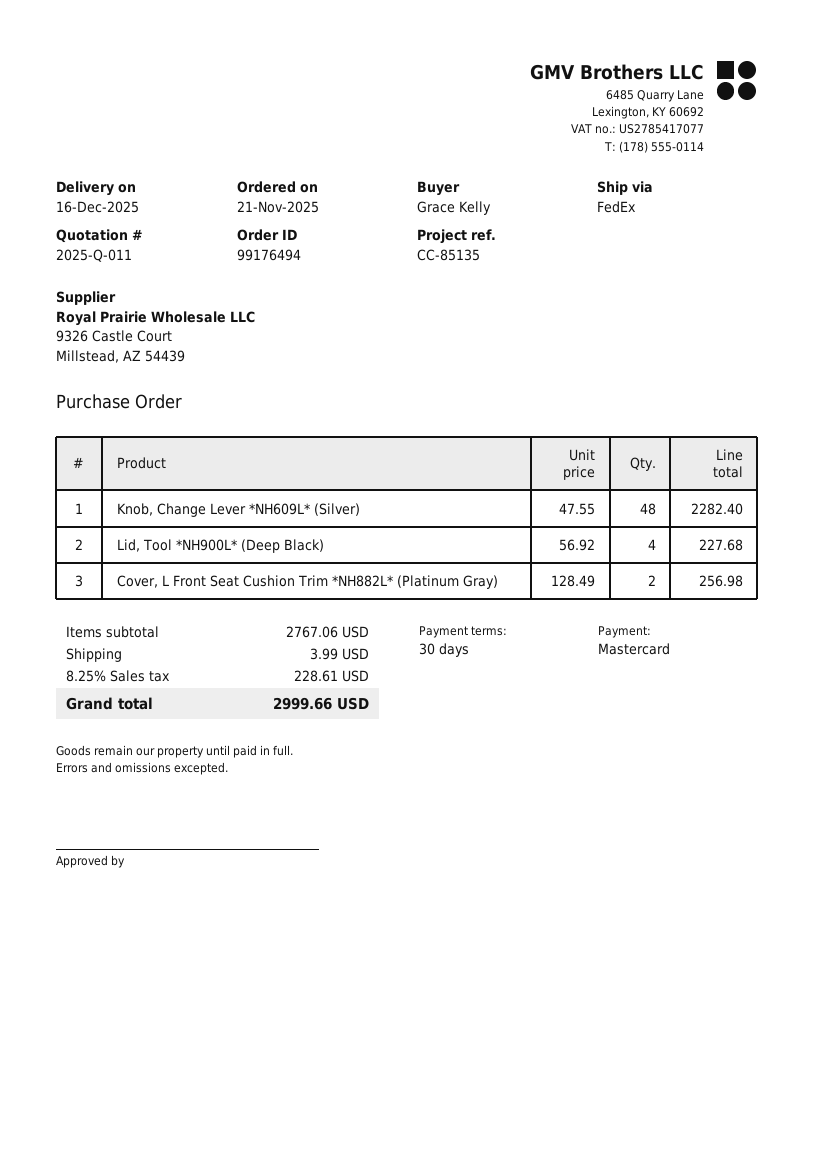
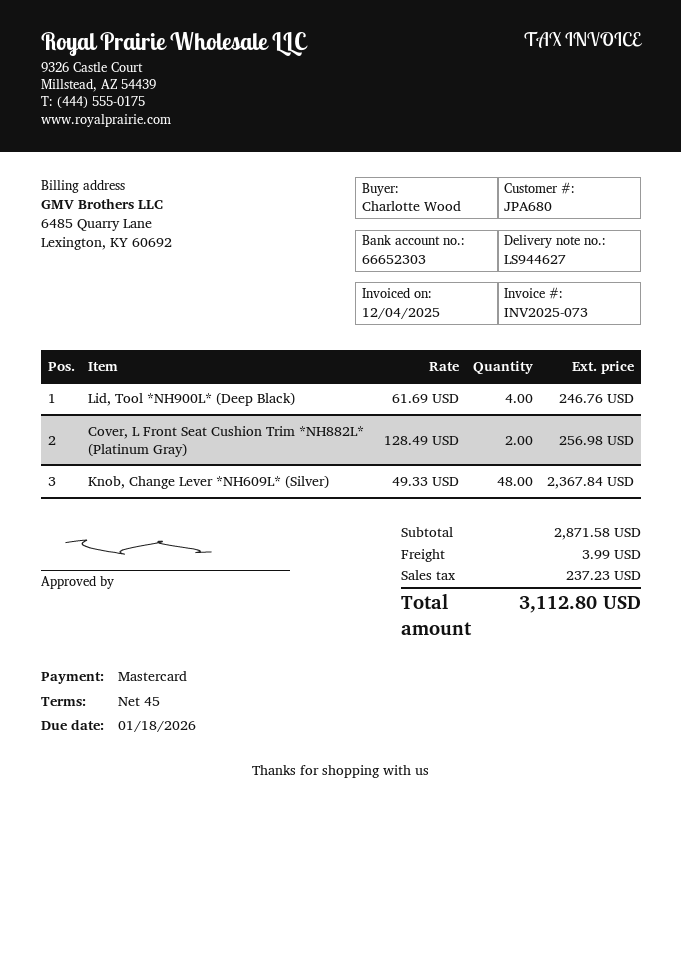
payment terms: 30 days -> 45 days
ordered by: Grace Kelly -> Charlotte Wood
Knob, Change Lever *NH609L* (Silver): 48 x 47.55 = 2282.40 -> 48 x 49.33 = 2367.84
Lid, Tool *NH900L* (Deep Black): 4 x 56.92 = 227.68 -> 4 x 61.69 = 246.76
subtotal: 2767.06 -> 2871.58
tax: 228.61 -> 237.23
total: 2999.66 -> 3112.80

